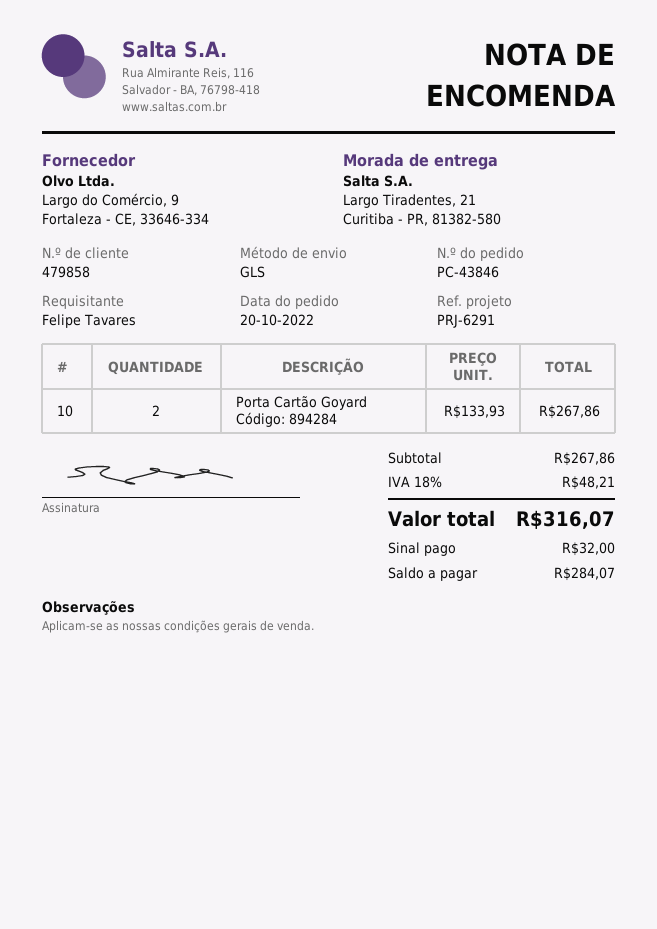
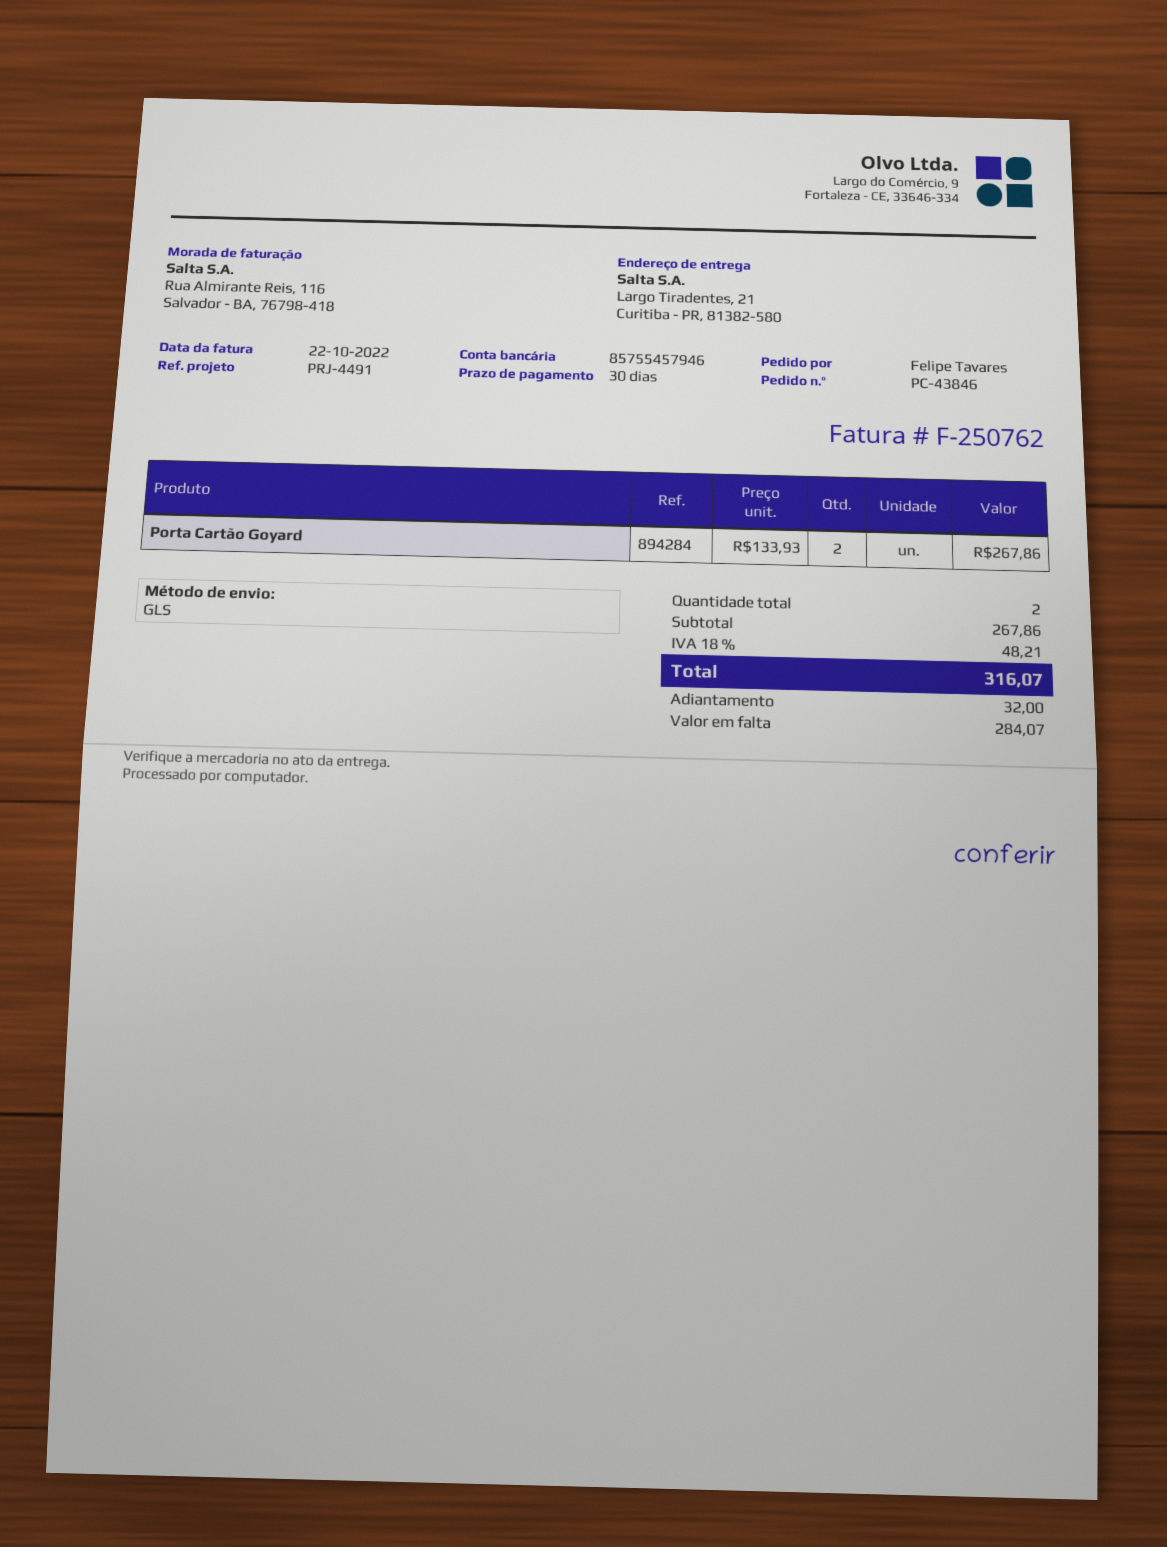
reference: PRJ-6291 -> PRJ-4491

